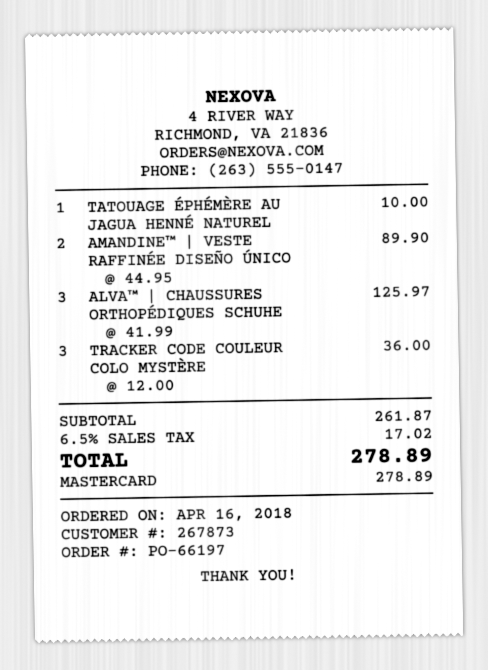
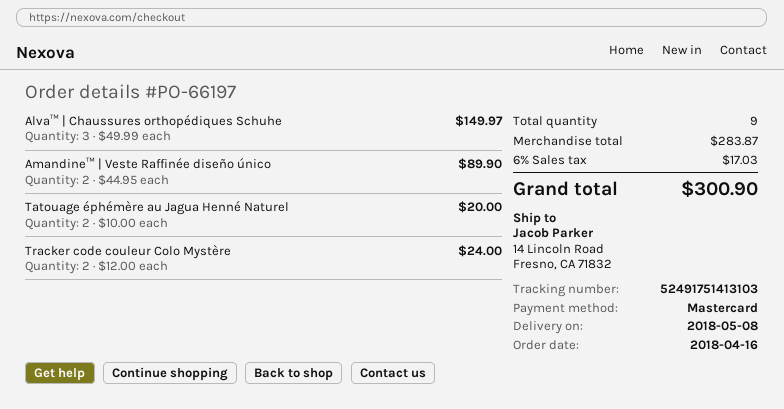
TATOUAGE ÉPHÉMÈRE AU JAGUA HENNÉ NATUREL: 1 x 10.00 = 10.00 -> 2 x 10.00 = 20.00
ALVA™ | CHAUSSURES ORTHOPÉDIQUES SCHUHE: 3 x 41.99 = 125.97 -> 3 x 49.99 = 149.97
TRACKER CODE COULEUR COLO MYSTÈRE: 3 x 12.00 = 36.00 -> 2 x 12.00 = 24.00
subtotal: 261.87 -> 283.87
tax: 6.5% = 17.02 -> 6% = 17.03
total: 278.89 -> 300.90

